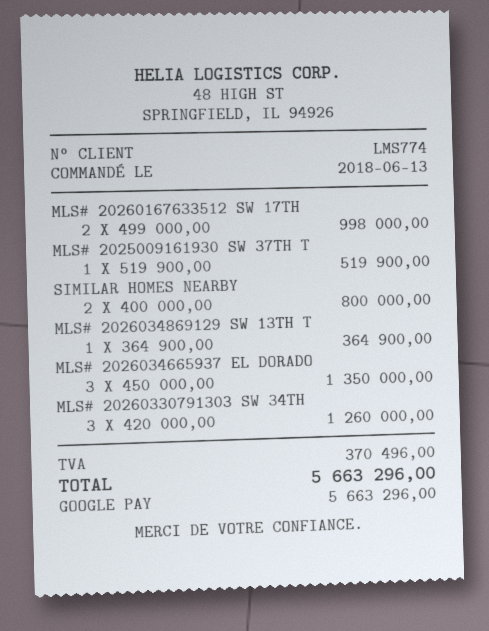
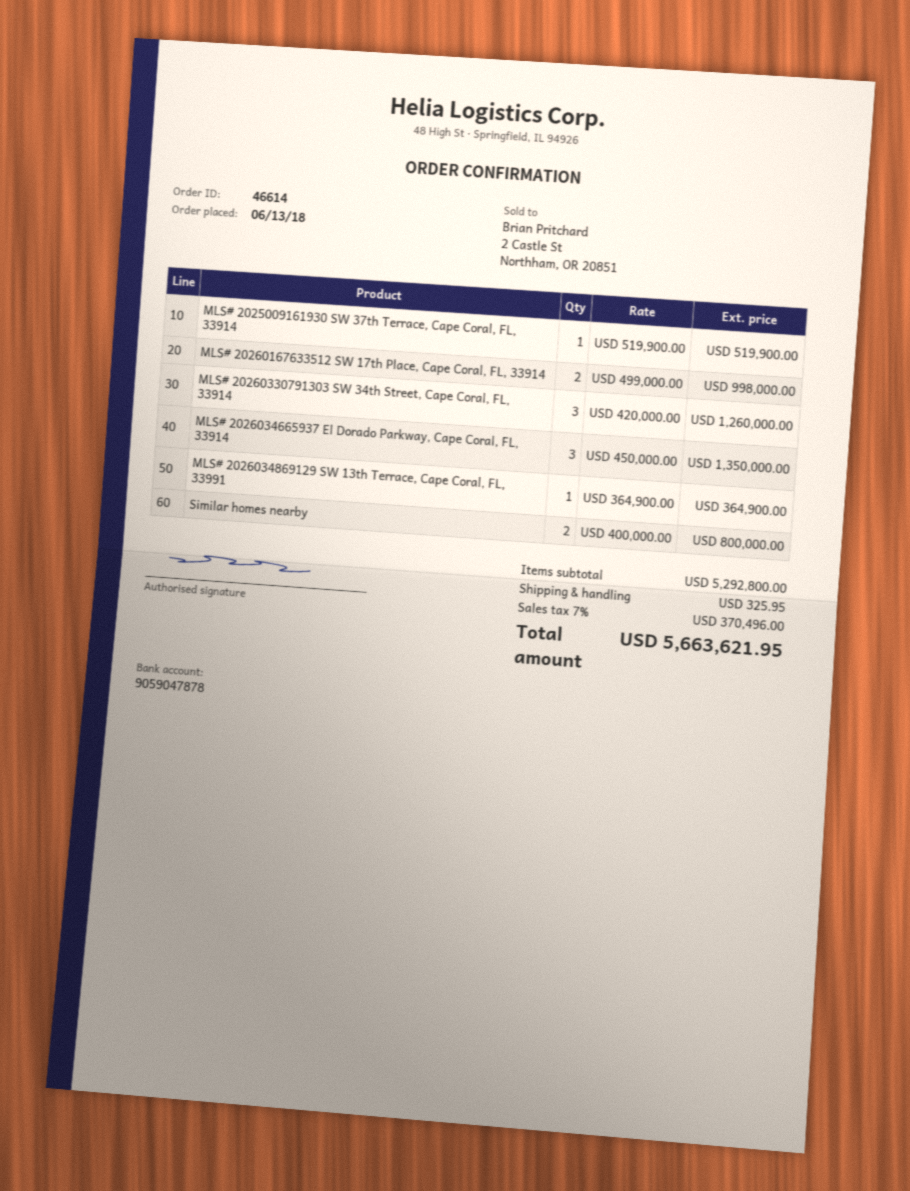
shipping: none -> 325.95
total: 5663296.00 -> 5663621.95

